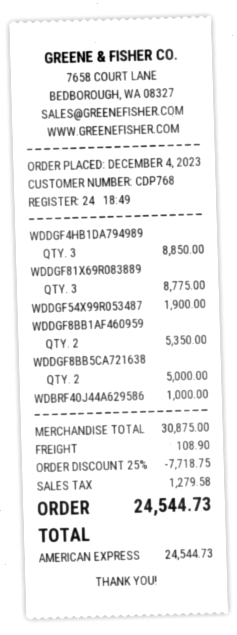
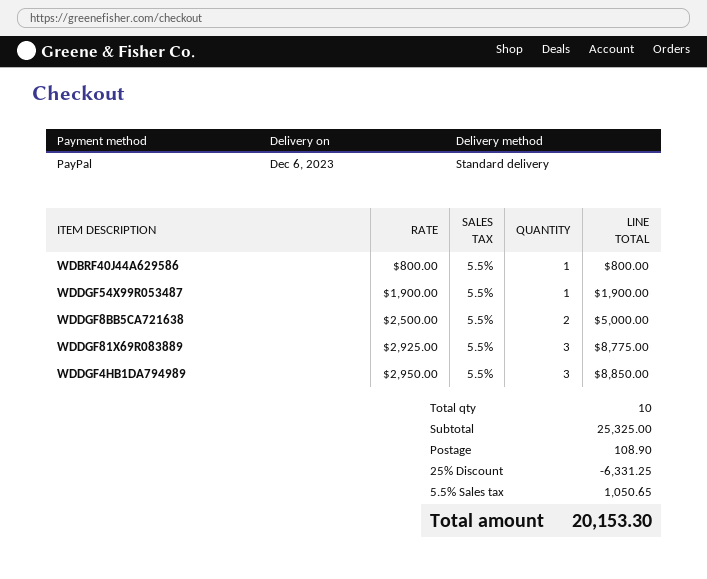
payment method: American Express -> PayPal
WDDGF8BB1AF460959: 2 for 5350.00 -> none
WDBRF40J44A629586: 1 for 1000.00 -> 1 for 800.00
subtotal: 30875.00 -> 25325.00
discount: 25% = 7718.75 -> 25% = 6331.25
tax: 1279.58 -> 1050.65
total: 24544.73 -> 20153.30

